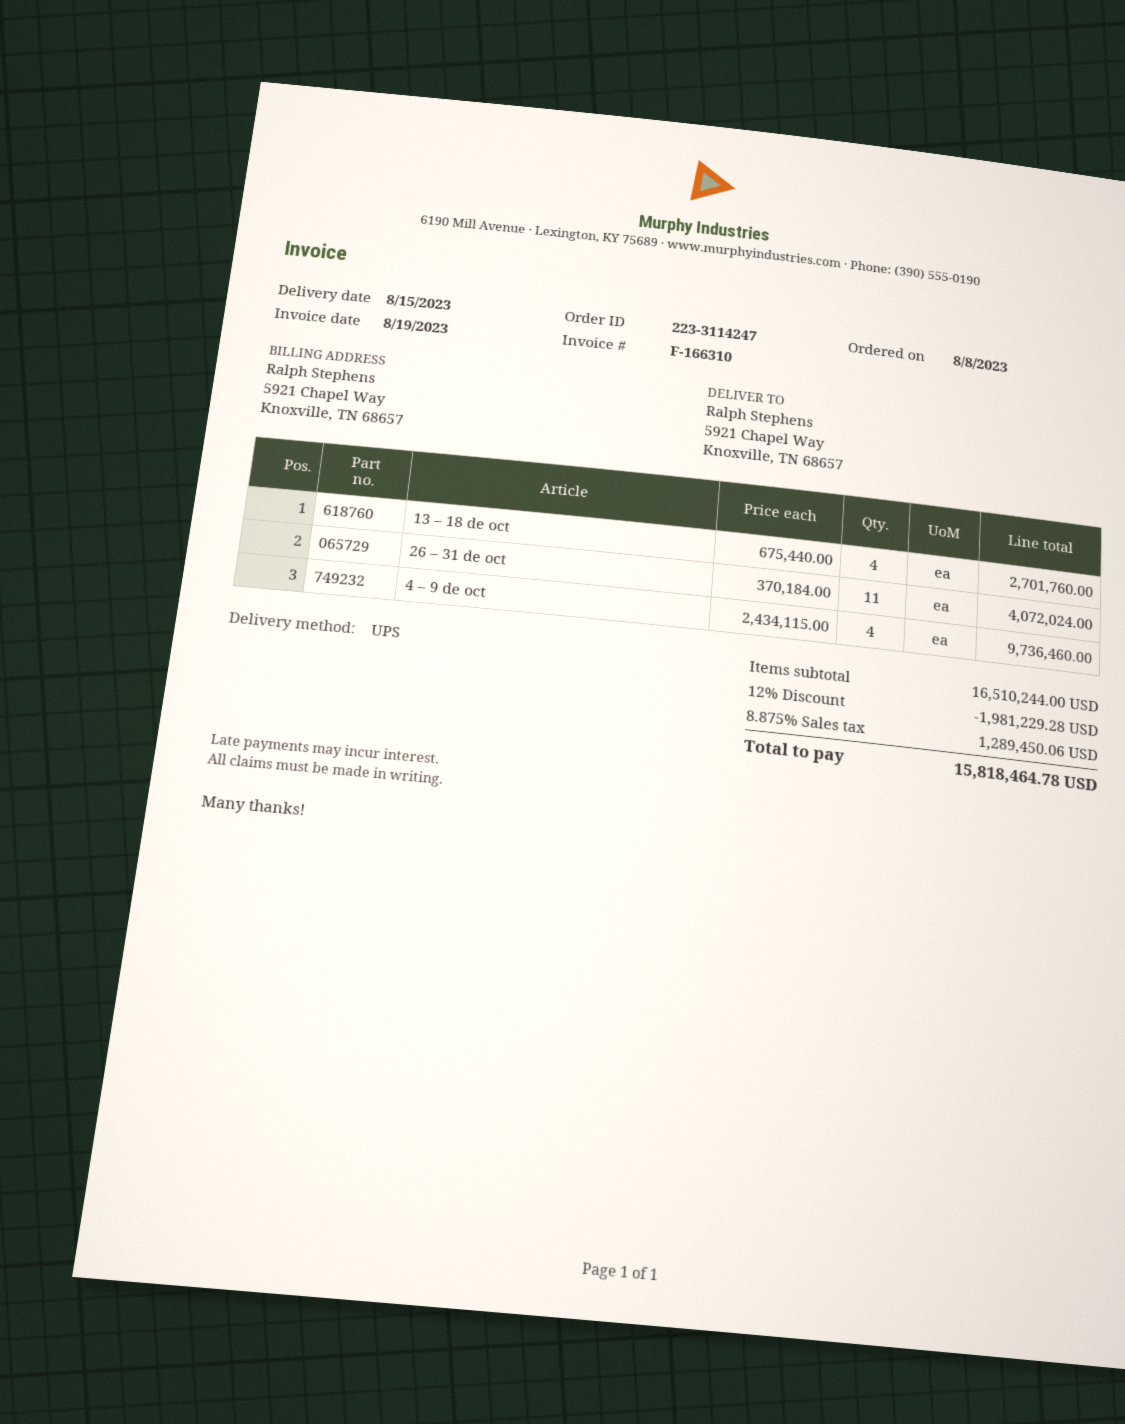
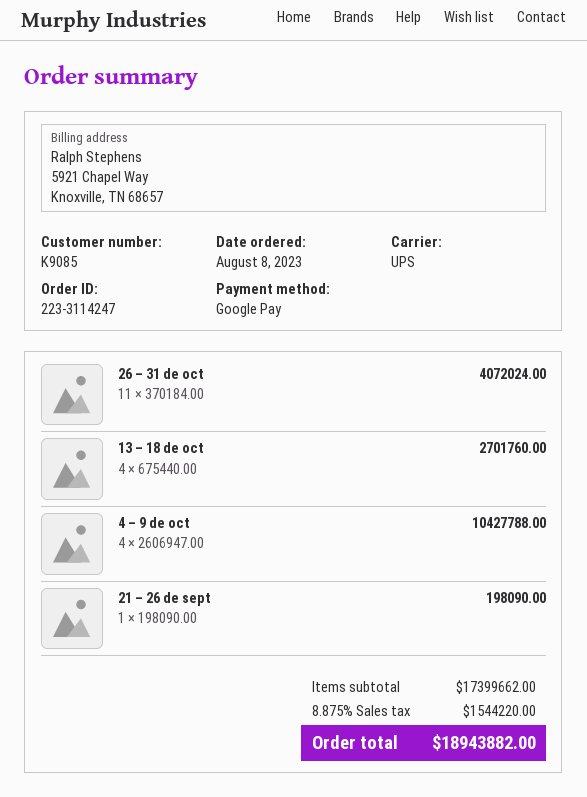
4 – 9 de oct: 4 x 2434115.00 = 9736460.00 -> 4 x 2606947.00 = 10427788.00
21 – 26 de sept: none -> 1 x 198090.00 = 198090.00
subtotal: 16510244.00 -> 17399662.00
discount: 12% = 1981229.28 -> none
tax: 8.875% = 1289450.06 -> 8.875% = 1544220.00
total: 15818464.78 -> 18943882.00

